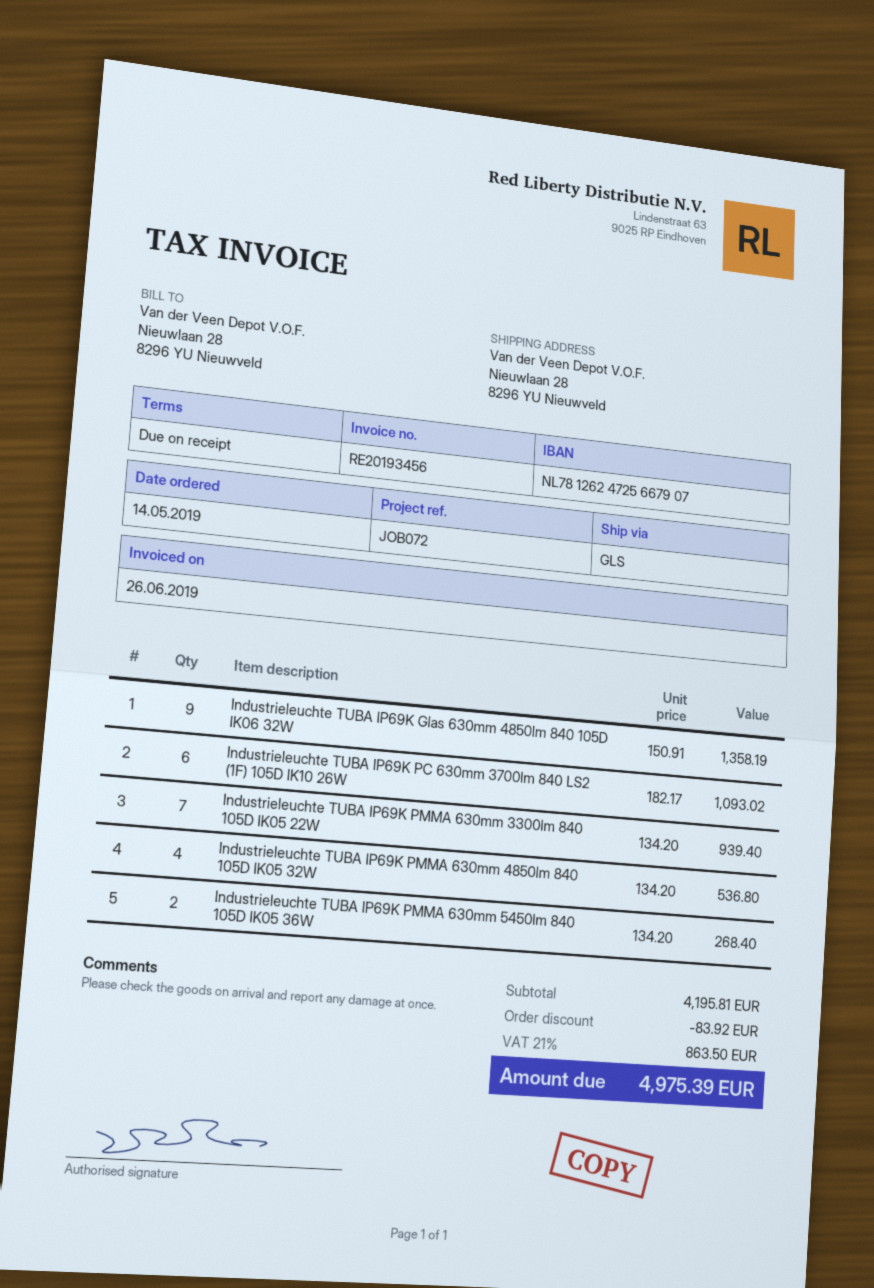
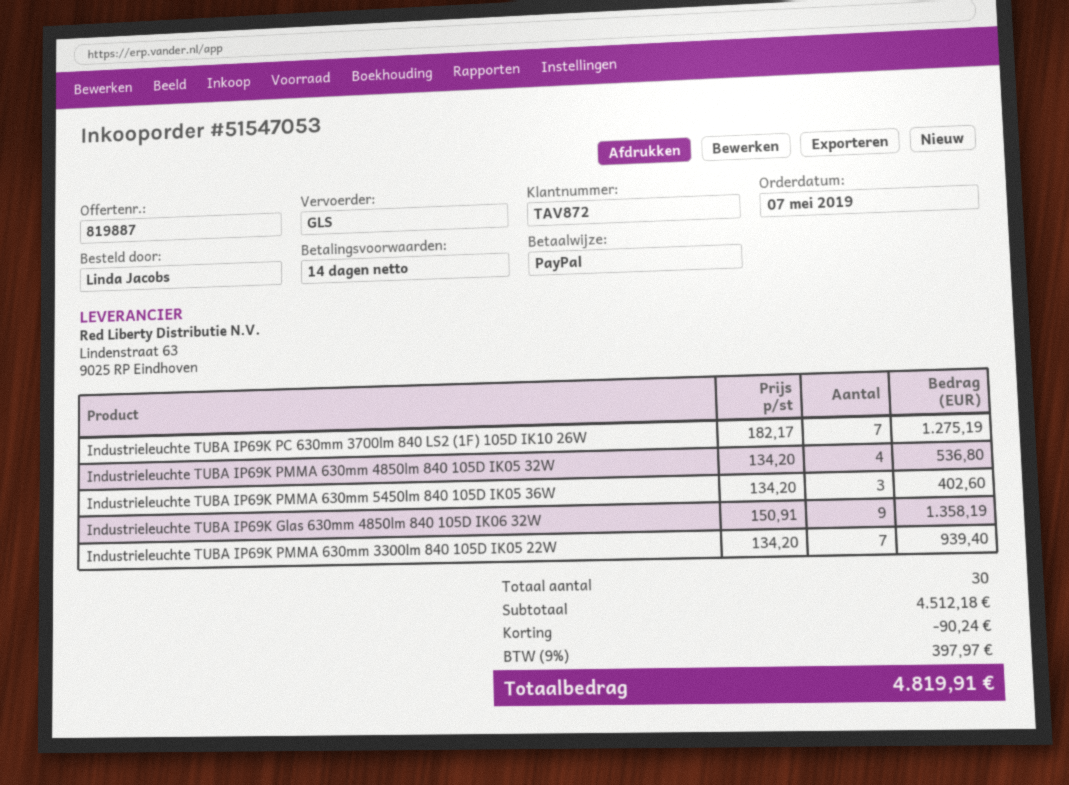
order date: 2019-05-14 -> 2019-05-07
payment terms: on receipt -> 14 days
Industrieleuchte TUBA IP69K PC 630mm 3700lm 840 LS2 (1F) 105D IK10 26W: 6 x 182.17 = 1093.02 -> 7 x 182.17 = 1275.19
Industrieleuchte TUBA IP69K PMMA 630mm 5450lm 840 105D IK05 36W: 2 x 134.20 = 268.40 -> 3 x 134.20 = 402.60
subtotal: 4195.81 -> 4512.18
discount: 83.92 -> 90.24
tax: 21% = 863.50 -> 9% = 397.97
total: 4975.39 -> 4819.91

